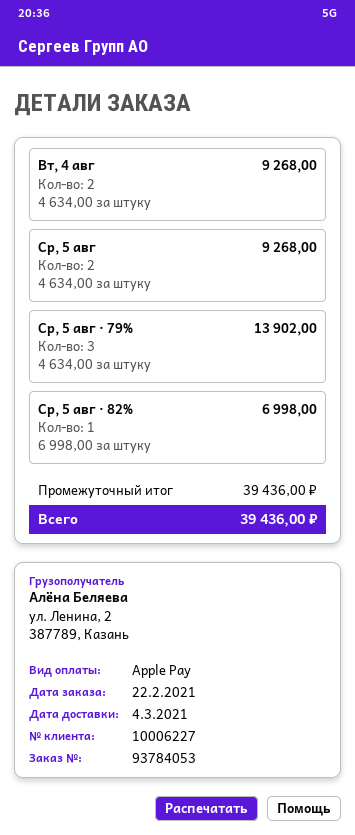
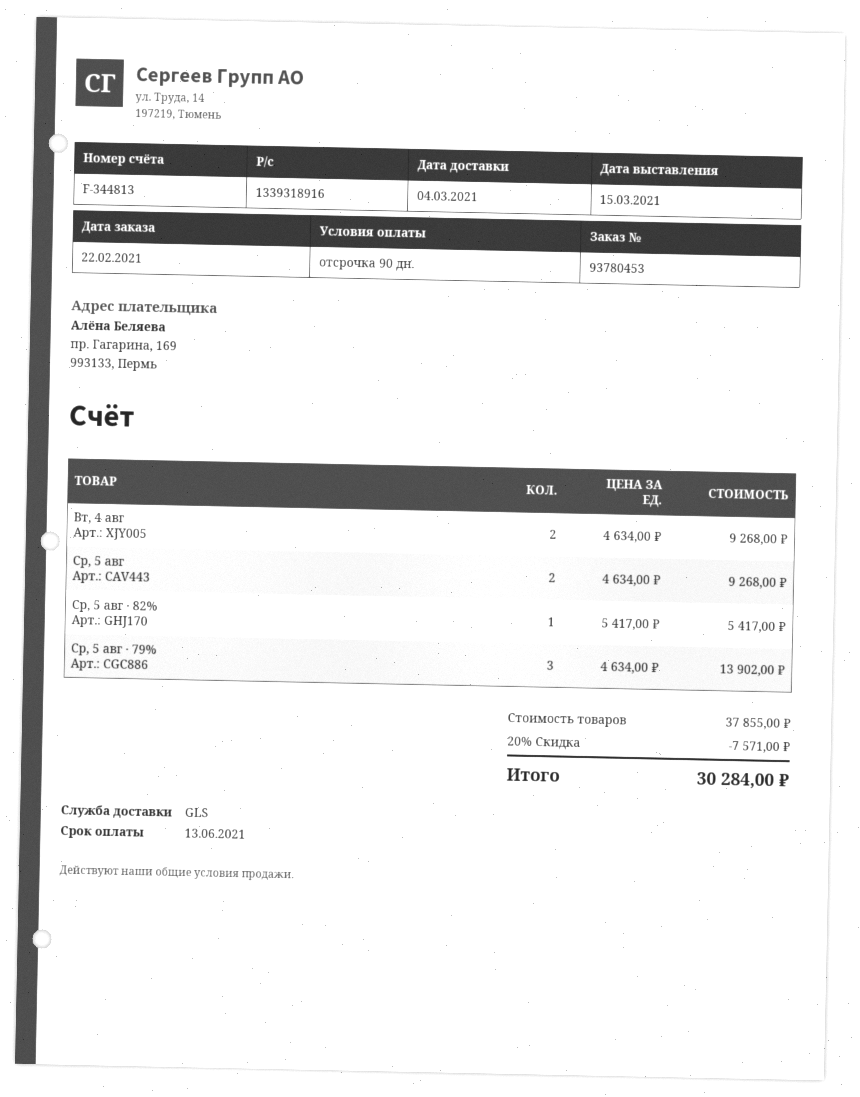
order number: 93784053 -> 93780453
Ср, 5 авг · 82%: 1 x 6998.00 = 6998.00 -> 1 x 5417.00 = 5417.00
subtotal: 39436.00 -> 37855.00
discount: none -> 20% = 7571.00
total: 39436.00 -> 30284.00

